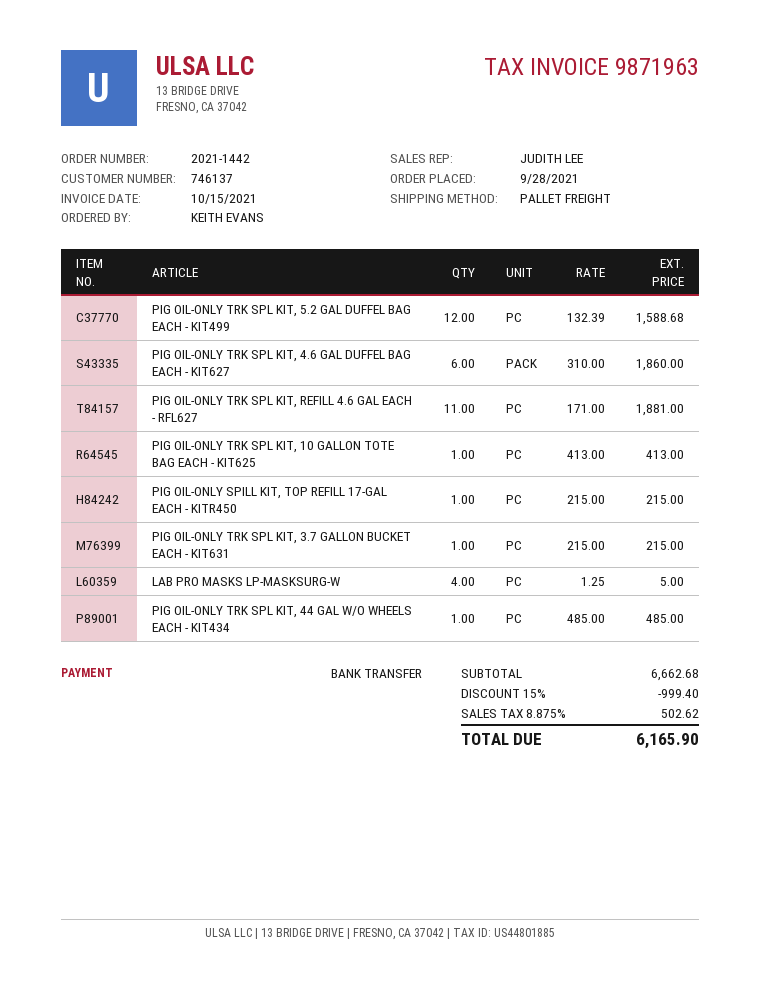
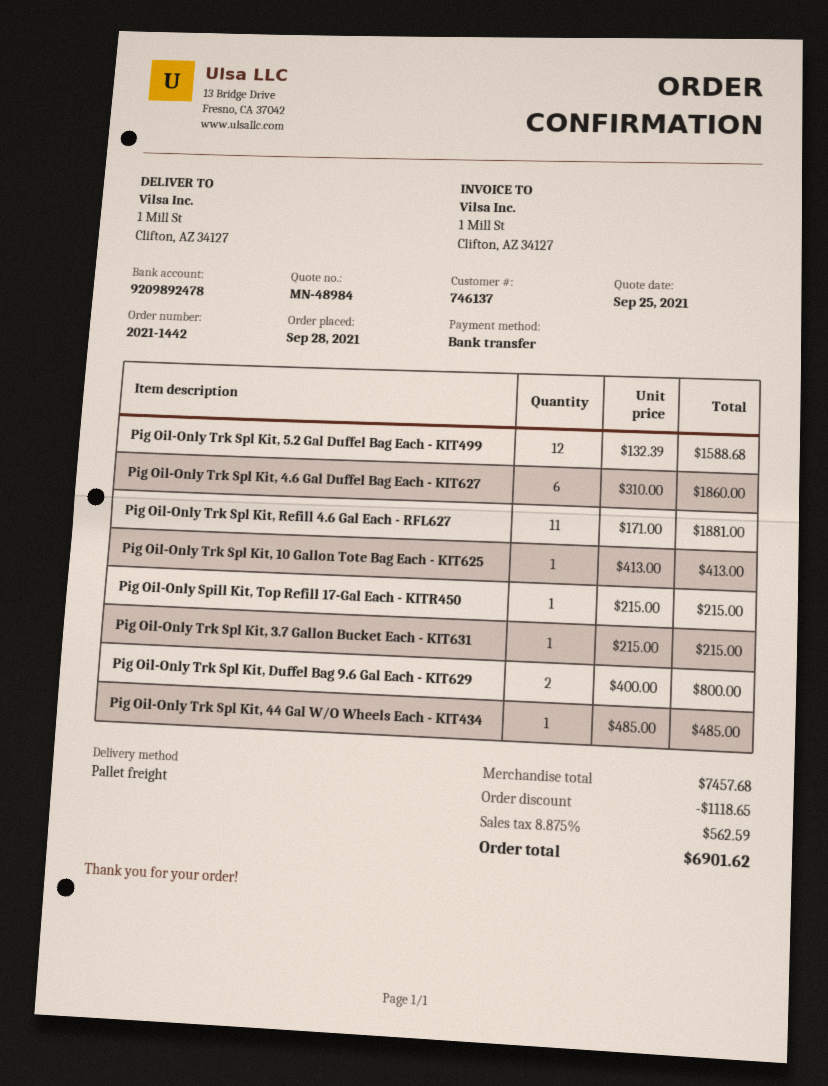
LAB PRO MASKS LP-MASKSURG-W: 4 x 1.25 = 5.00 -> none
Pig Oil-Only Trk Spl Kit, Duffel Bag 9.6 Gal Each - KIT629: none -> 2 x 400.00 = 800.00
subtotal: 6662.68 -> 7457.68
discount: 999.40 -> 1118.65
tax: 8.875% = 502.62 -> 8.875% = 562.59
total: 6165.90 -> 6901.62

